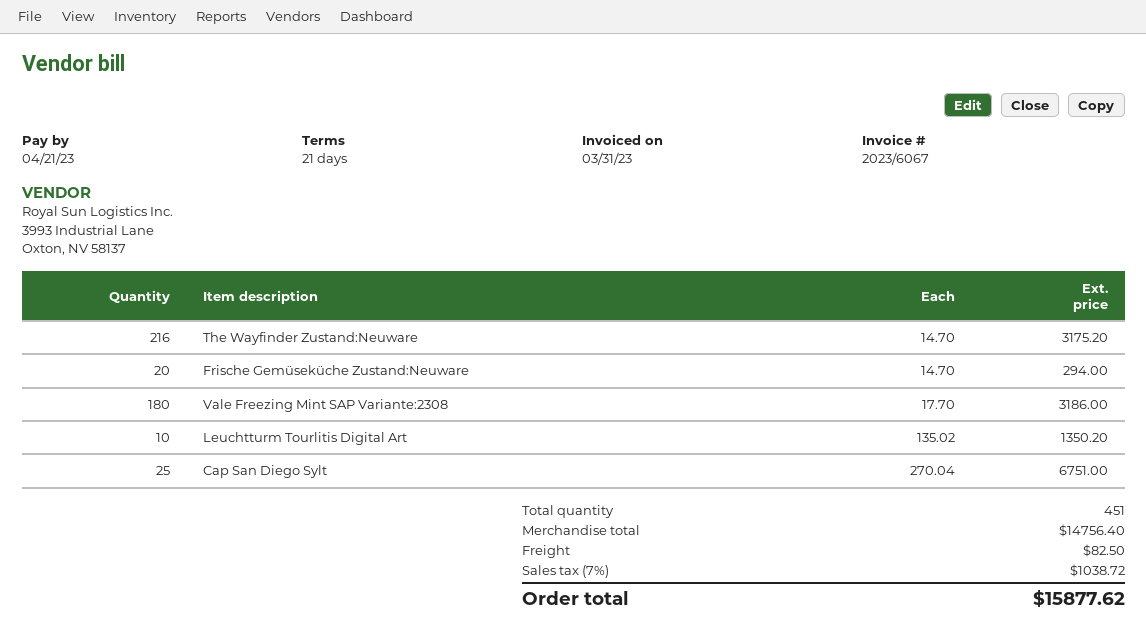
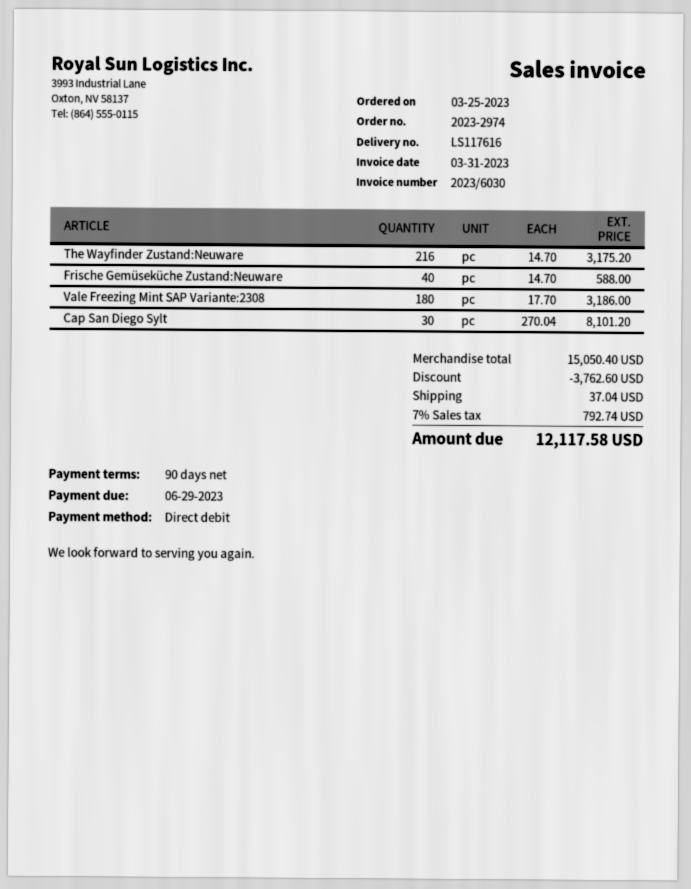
invoice number: 2023/6067 -> 2023/6030
payment terms: 21 days -> 90 days
due date: 2023-04-21 -> 2023-06-29
Frische Gemüseküche Zustand:Neuware: 20 x 14.70 = 294.00 -> 40 x 14.70 = 588.00
Leuchtturm Tourlitis Digital Art: 10 x 135.02 = 1350.20 -> none
Cap San Diego Sylt: 25 x 270.04 = 6751.00 -> 30 x 270.04 = 8101.20
subtotal: 14756.40 -> 15050.40
discount: none -> 3762.60
shipping: 82.50 -> 37.04
tax: 7% = 1038.72 -> 7% = 792.74
total: 15877.62 -> 12117.58

